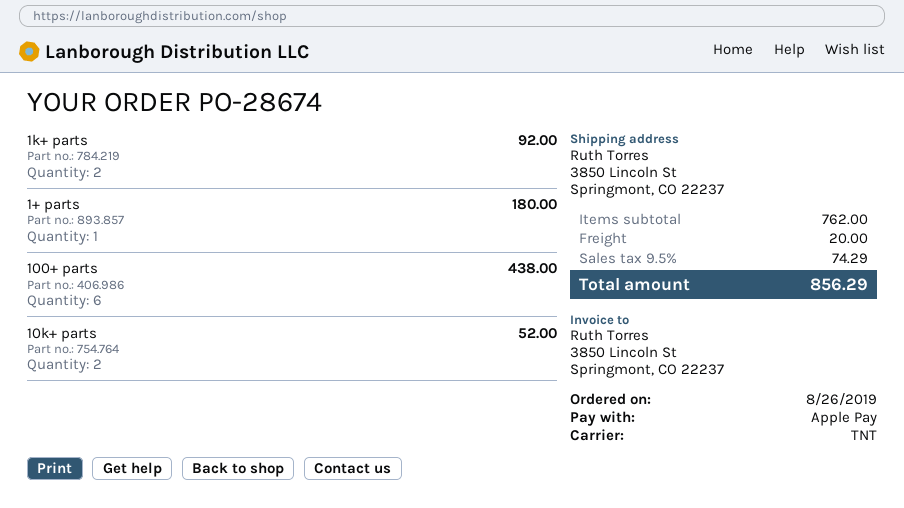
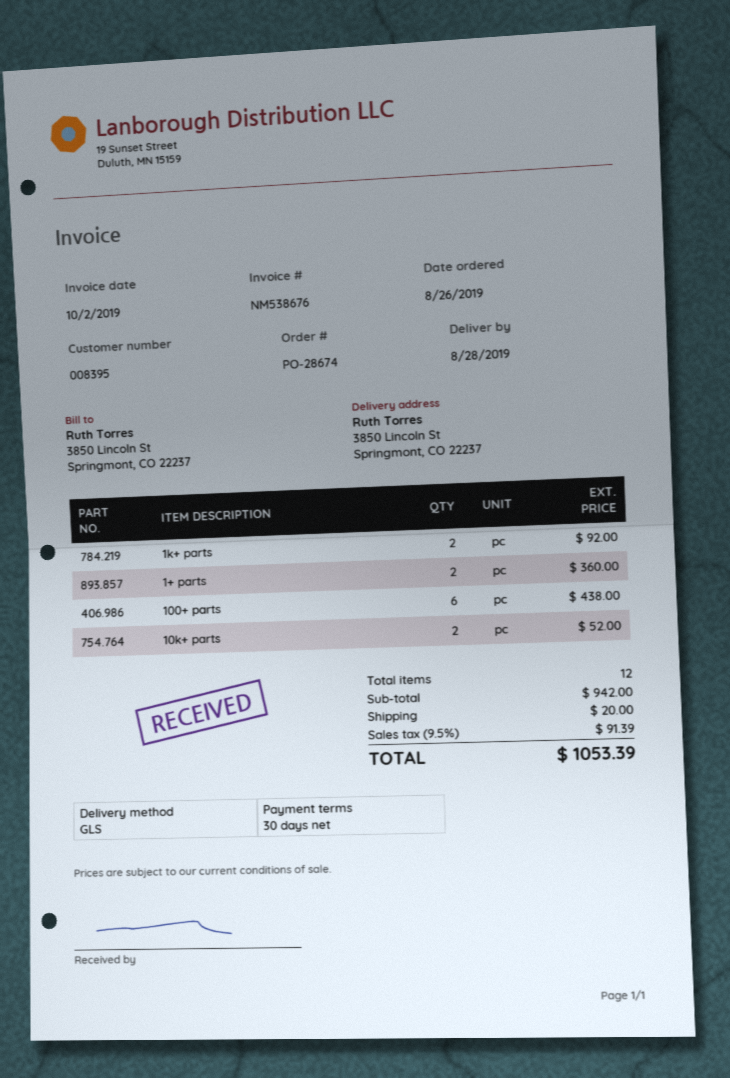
shipping method: TNT -> GLS
1+ parts: 1 for 180.00 -> 2 for 360.00
subtotal: 762.00 -> 942.00
tax: 9.5% = 74.29 -> 9.5% = 91.39
total: 856.29 -> 1053.39

